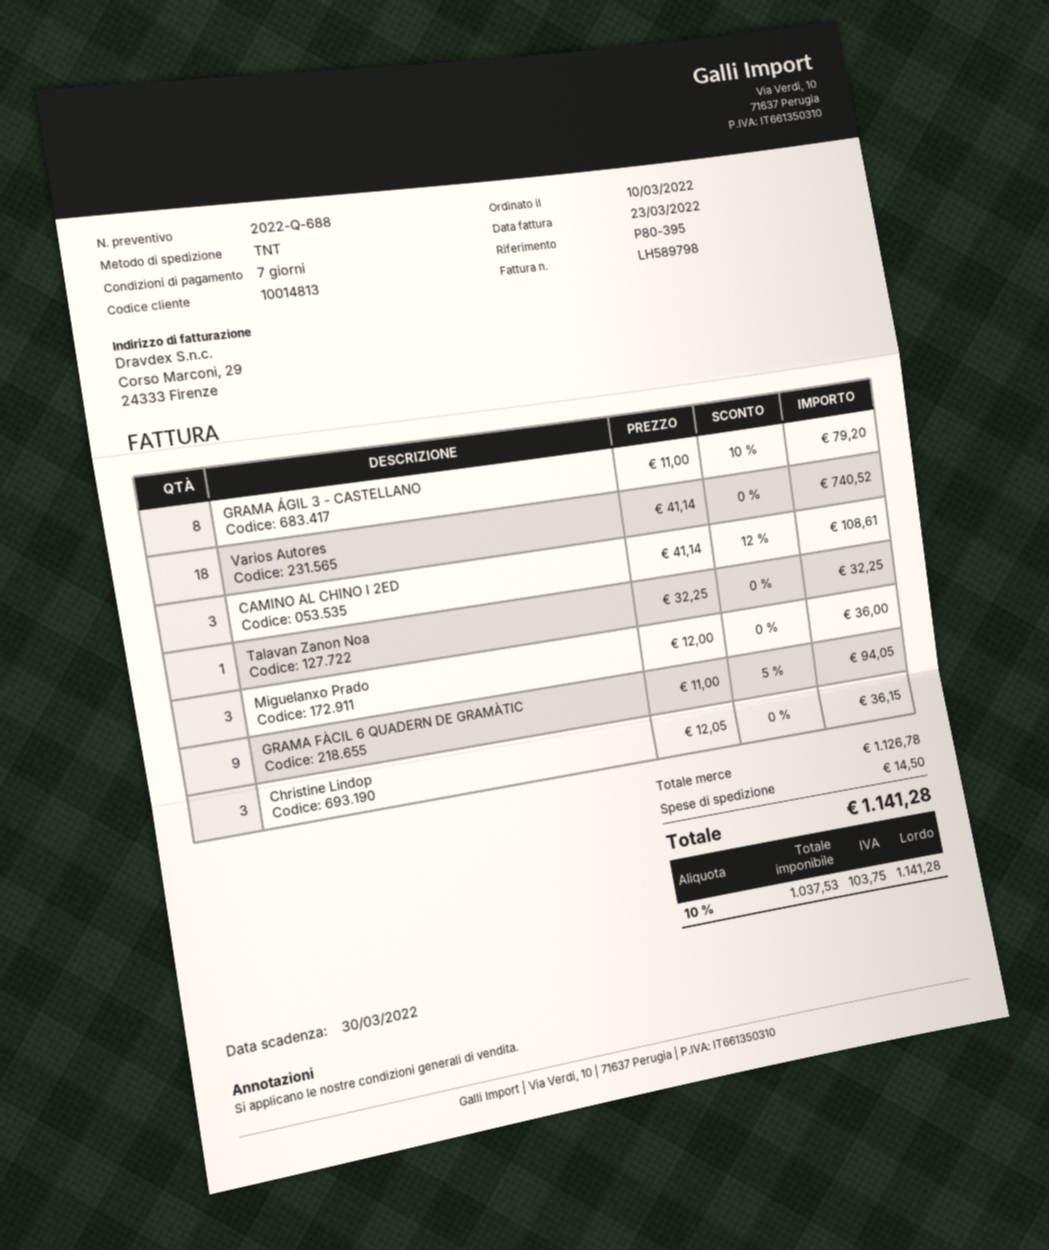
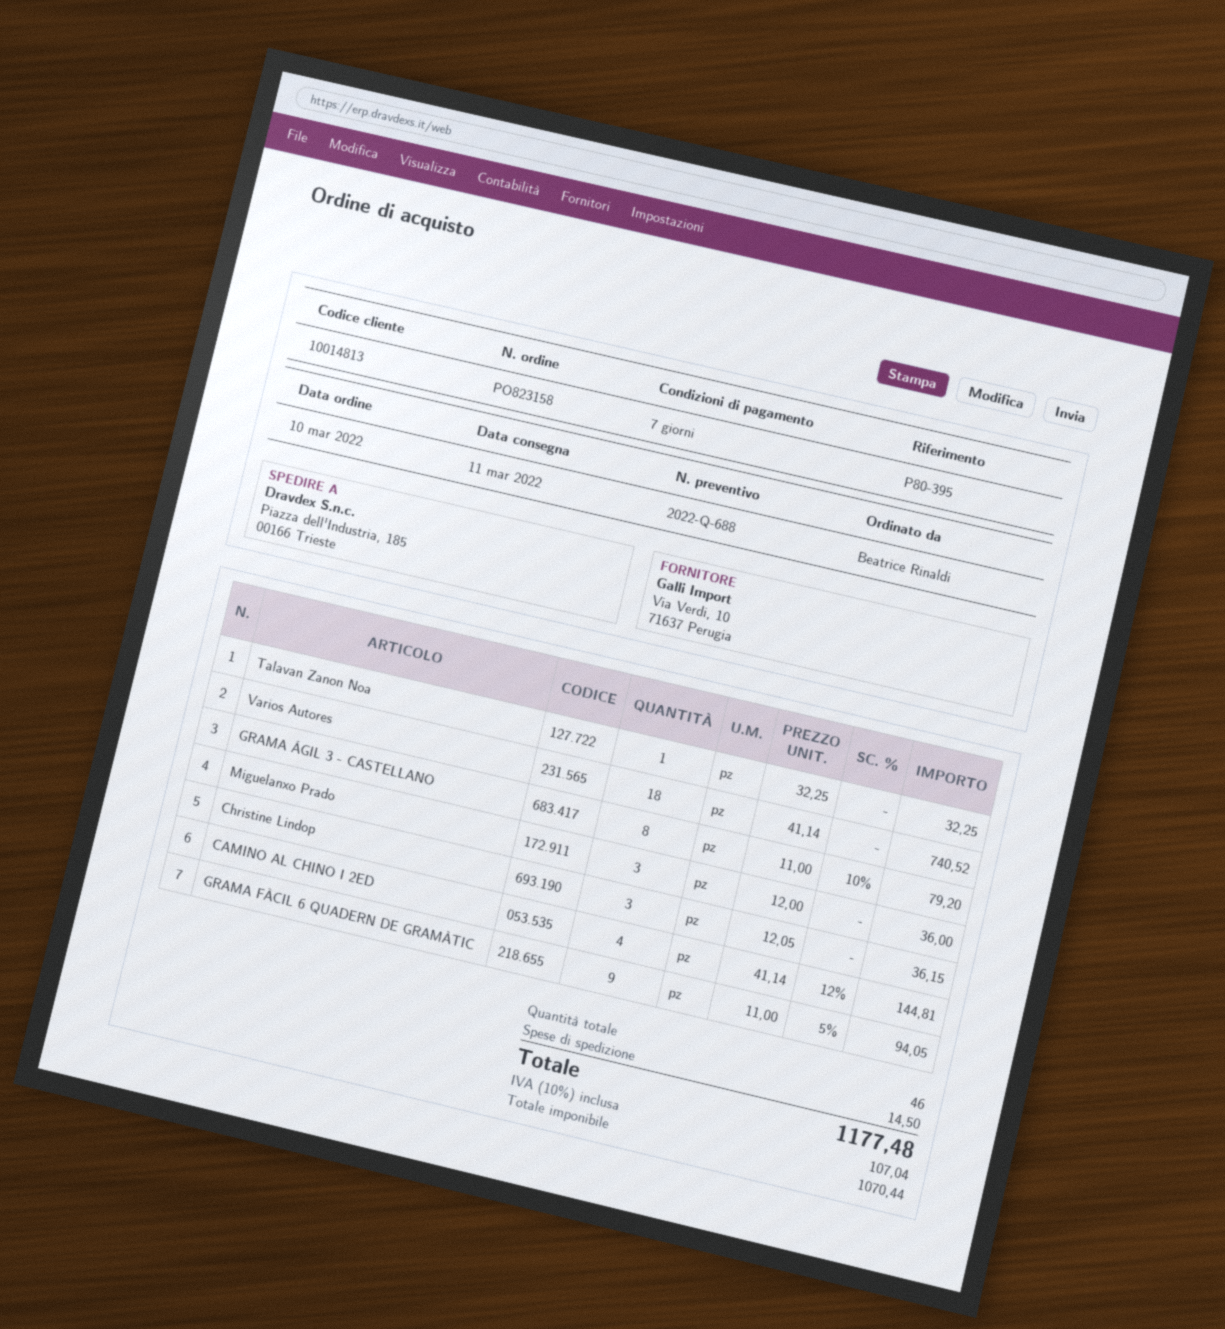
CAMINO AL CHINO I 2ED: 3 x 41.14 - 12% = 108.61 -> 4 x 41.14 - 12% = 144.81
net: 1037.53 -> 1070.44
tax: 10% = 103.75 -> 10% = 107.04
total: 1141.28 -> 1177.48

